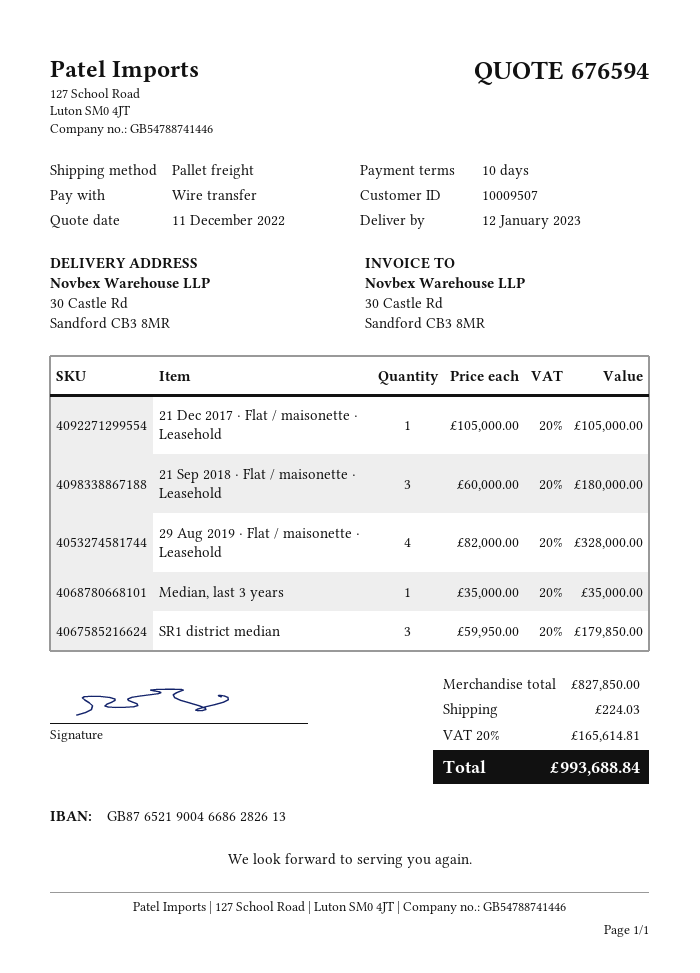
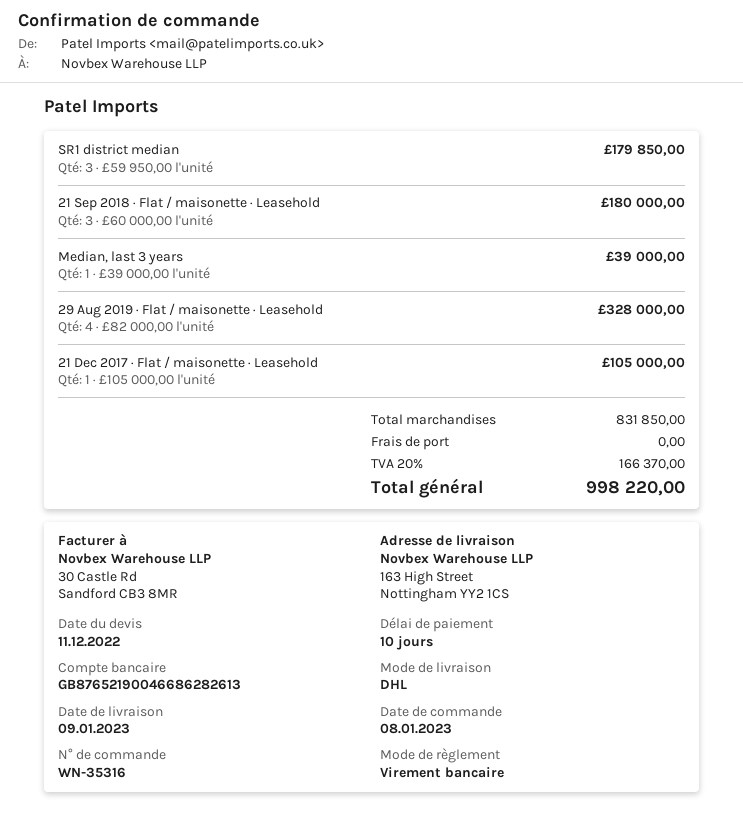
delivery date: 2023-01-12 -> 2023-01-09
shipping method: pallet freight -> DHL
ship to: 30 Castle Rd, Sandford CB3 8MR -> 163 High Street, Nottingham YY2 1CS
Median, last 3 years: 1 x 35000.00 = 35000.00 -> 1 x 39000.00 = 39000.00
subtotal: 827850.00 -> 831850.00
shipping: 224.03 -> 0.00
tax: 20% = 165614.81 -> 20% = 166370.00
total: 993688.84 -> 998220.00

